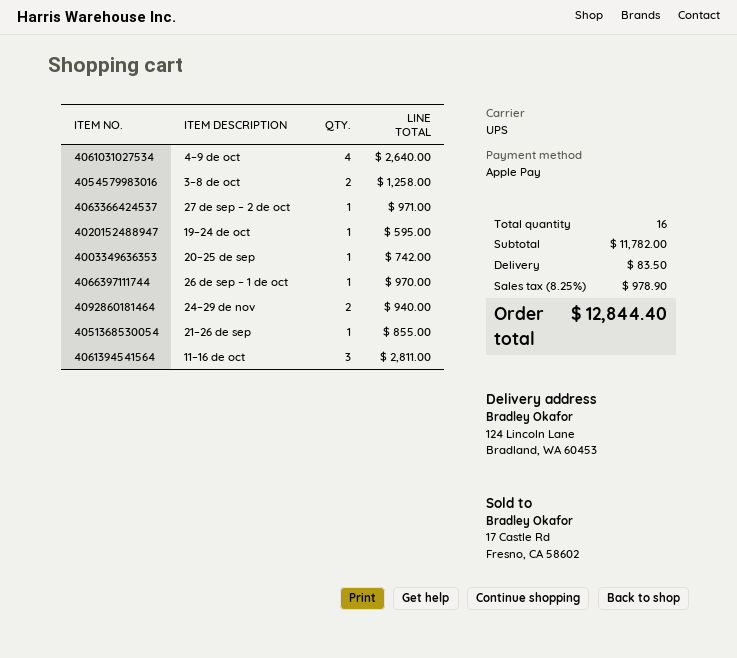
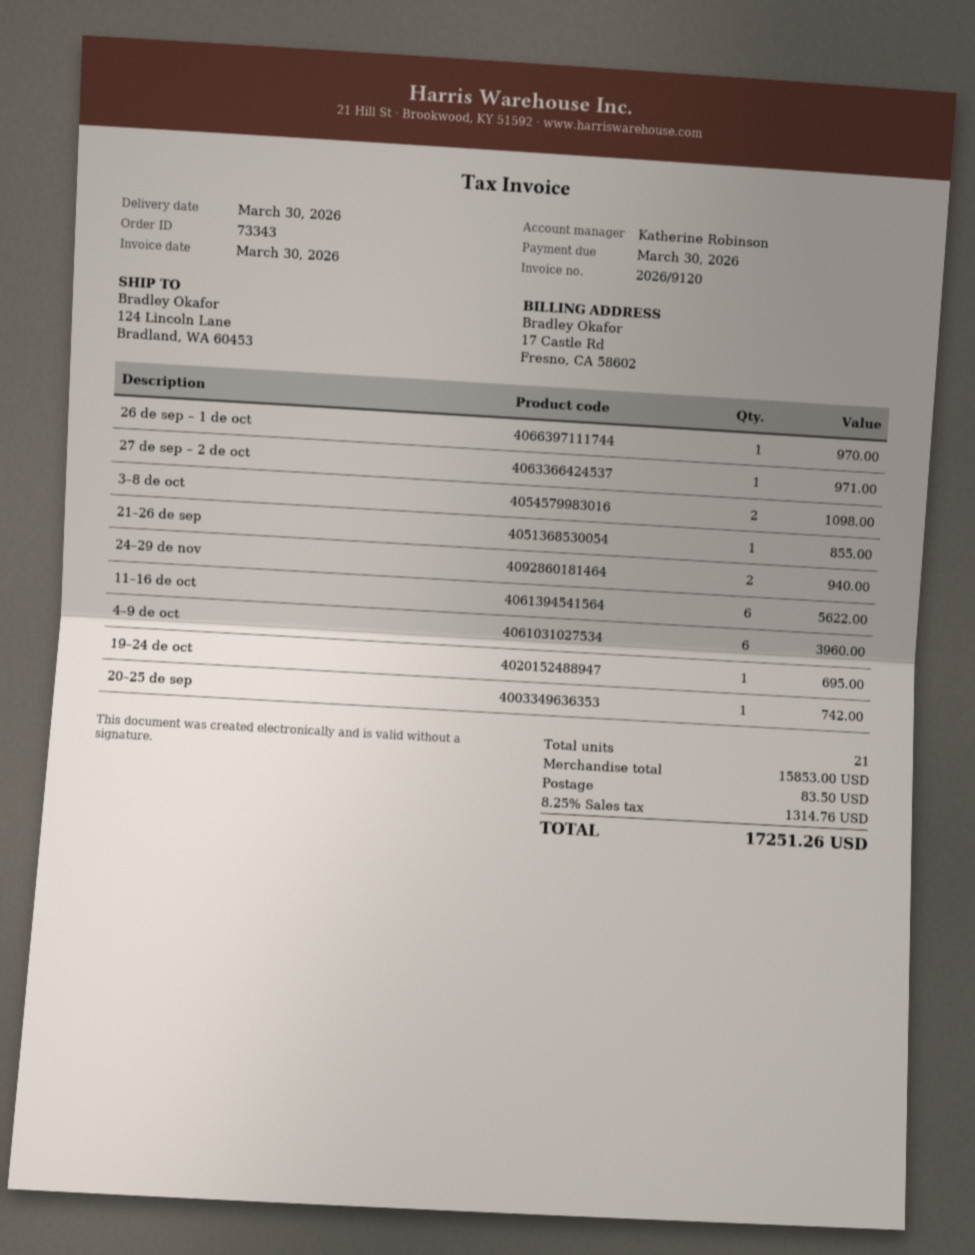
4–9 de oct: 4 for 2640.00 -> 6 for 3960.00
3–8 de oct: 2 for 1258.00 -> 2 for 1098.00
19–24 de oct: 1 for 595.00 -> 1 for 695.00
11–16 de oct: 3 for 2811.00 -> 6 for 5622.00
total quantity: 16 -> 21
subtotal: 11782.00 -> 15853.00
tax: 8.25% = 978.90 -> 8.25% = 1314.76
total: 12844.40 -> 17251.26

